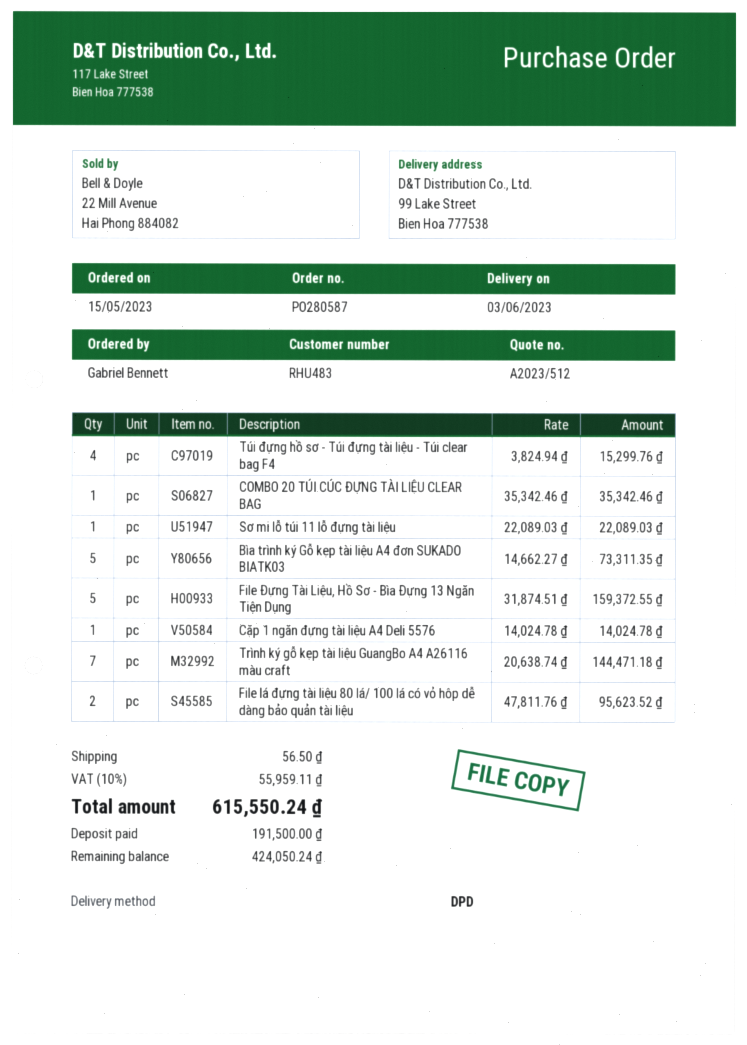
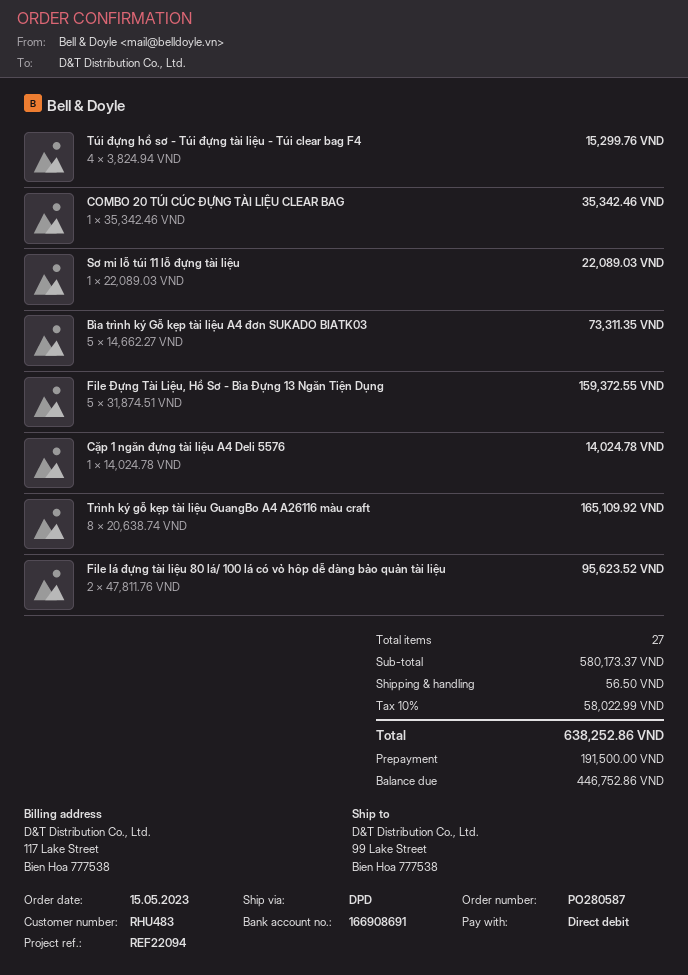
Trình ký gỗ kẹp tài liệu GuangBo A4 A26116 màu craft: 7 x 20638.74 = 144471.18 -> 8 x 20638.74 = 165109.92
tax: 10% = 55959.11 -> 10% = 58022.99
total: 615550.24 -> 638252.86
balance: 424050.24 -> 446752.86

